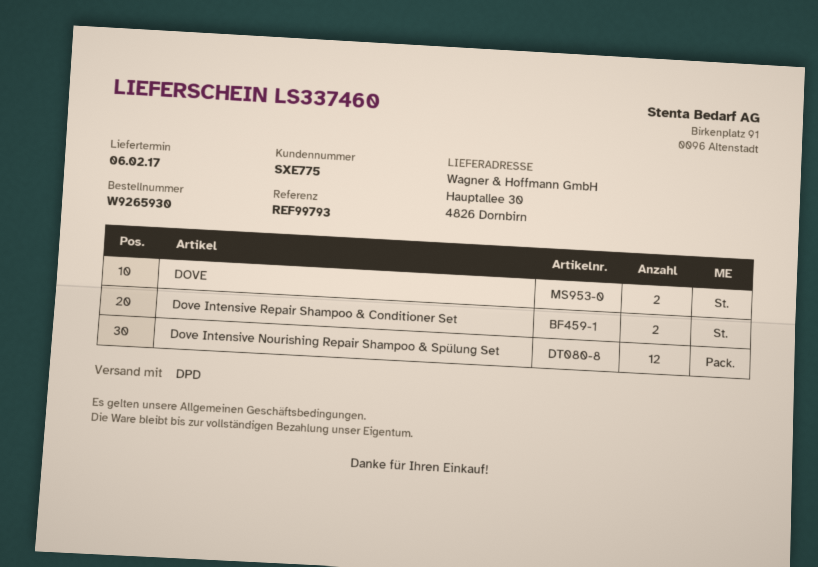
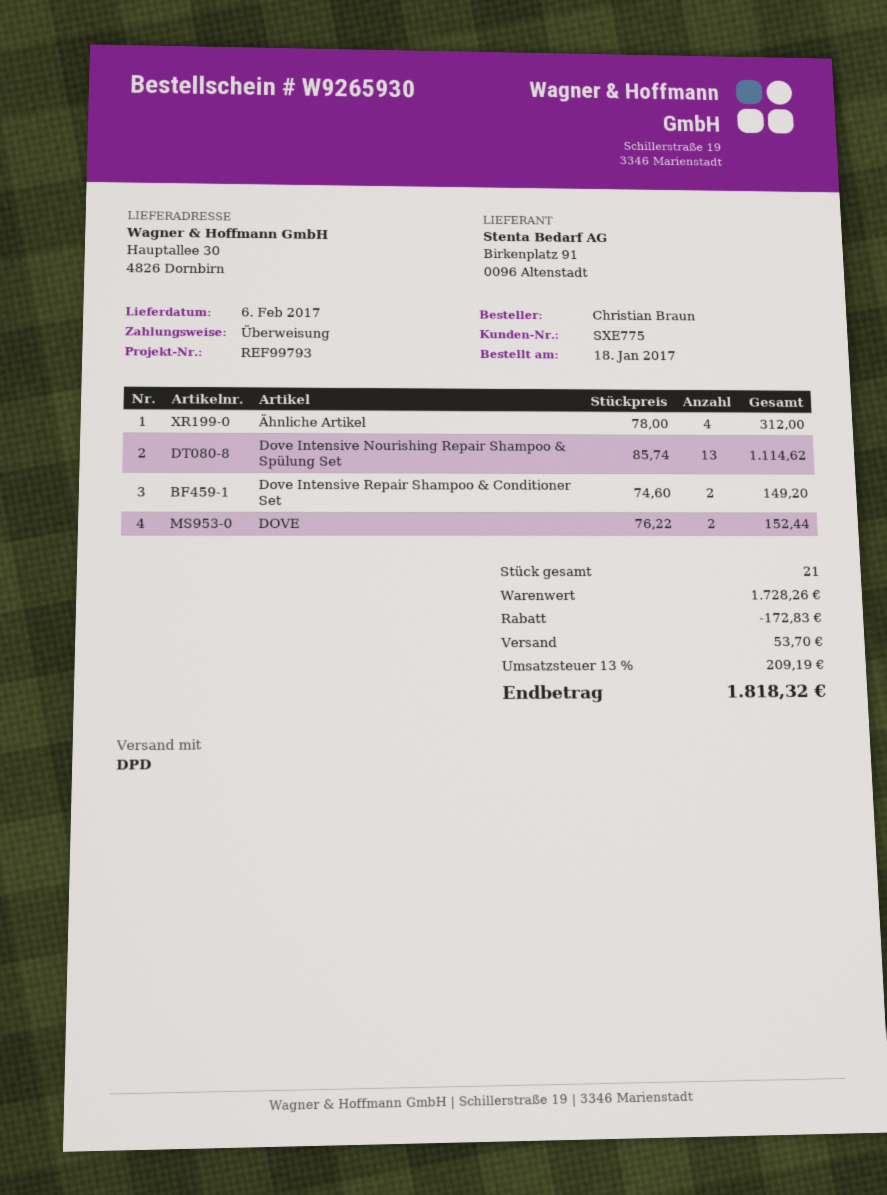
Dove Intensive Nourishing Repair Shampoo & Spülung Set: 12 -> 13
Ähnliche Artikel: none -> 4

